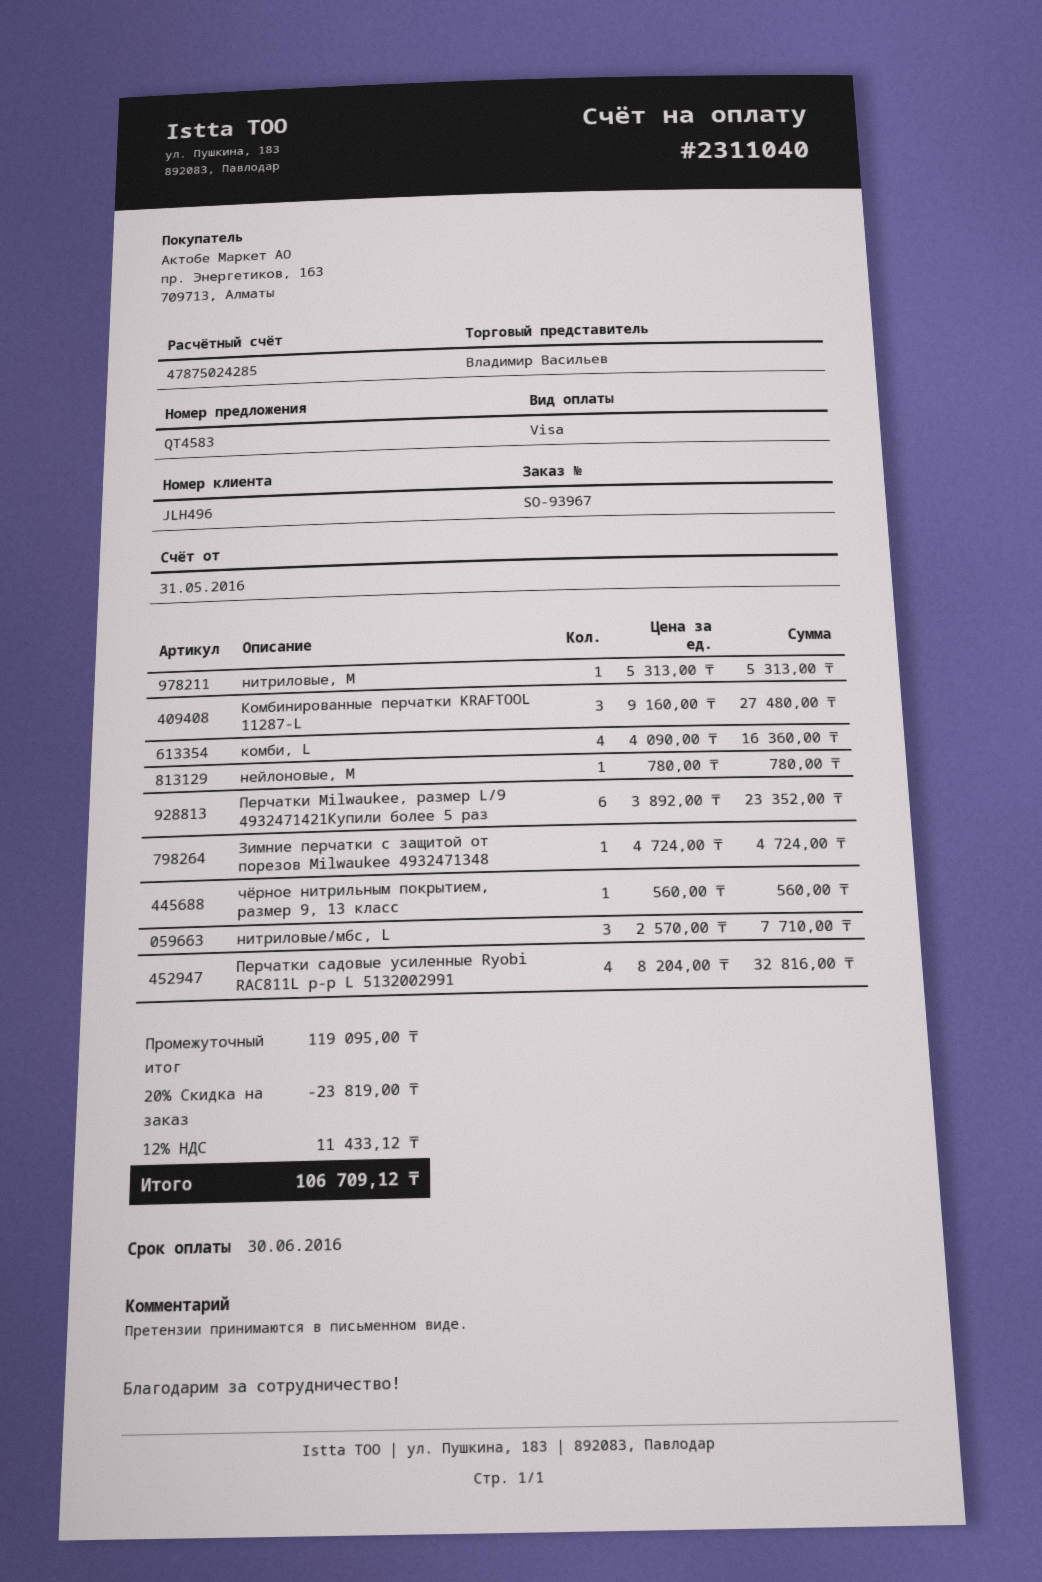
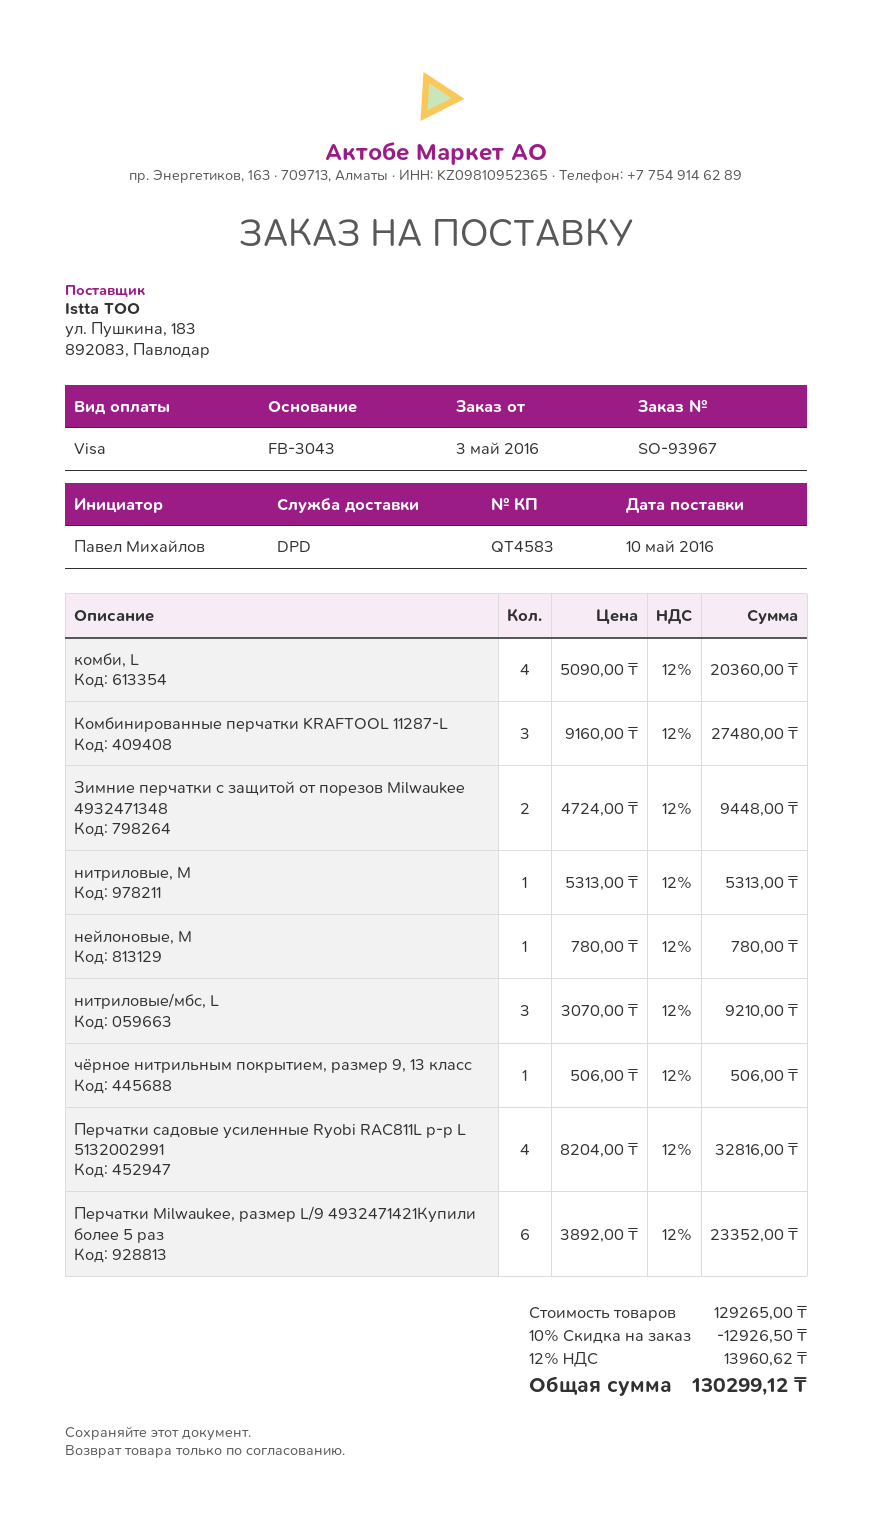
комби, L: 4 x 4090.00 = 16360.00 -> 4 x 5090.00 = 20360.00
Зимние перчатки с защитой от порезов Milwaukee 4932471348: 1 x 4724.00 = 4724.00 -> 2 x 4724.00 = 9448.00
чёрное нитрильным покрытием, размер 9, 13 класс: 1 x 560.00 = 560.00 -> 1 x 506.00 = 506.00
нитриловые/мбс, L: 3 x 2570.00 = 7710.00 -> 3 x 3070.00 = 9210.00
subtotal: 119095.00 -> 129265.00
discount: 20% = 23819.00 -> 10% = 12926.50
tax: 12% = 11433.12 -> 12% = 13960.62
total: 106709.12 -> 130299.12

